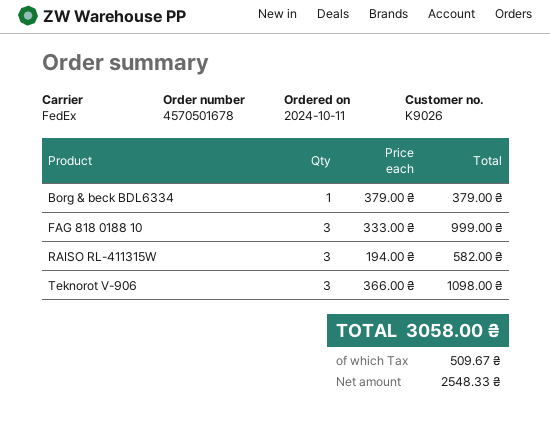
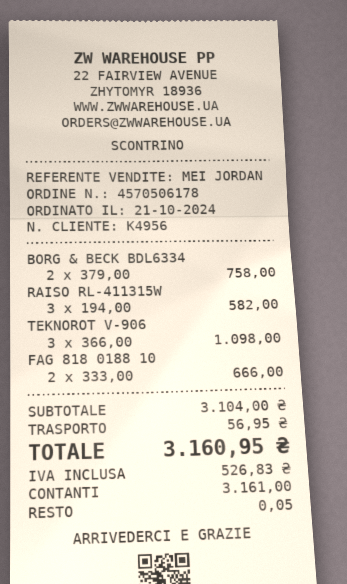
order number: 4570501678 -> 4570506178
order date: 2024-10-11 -> 2024-10-21
customer number: K9026 -> K4956
Borg & beck BDL6334: 1 x 379.00 = 379.00 -> 2 x 379.00 = 758.00
FAG 818 0188 10: 3 x 333.00 = 999.00 -> 2 x 333.00 = 666.00
shipping: none -> 56.95
tax: 509.67 -> 526.83
total: 3058.00 -> 3160.95

